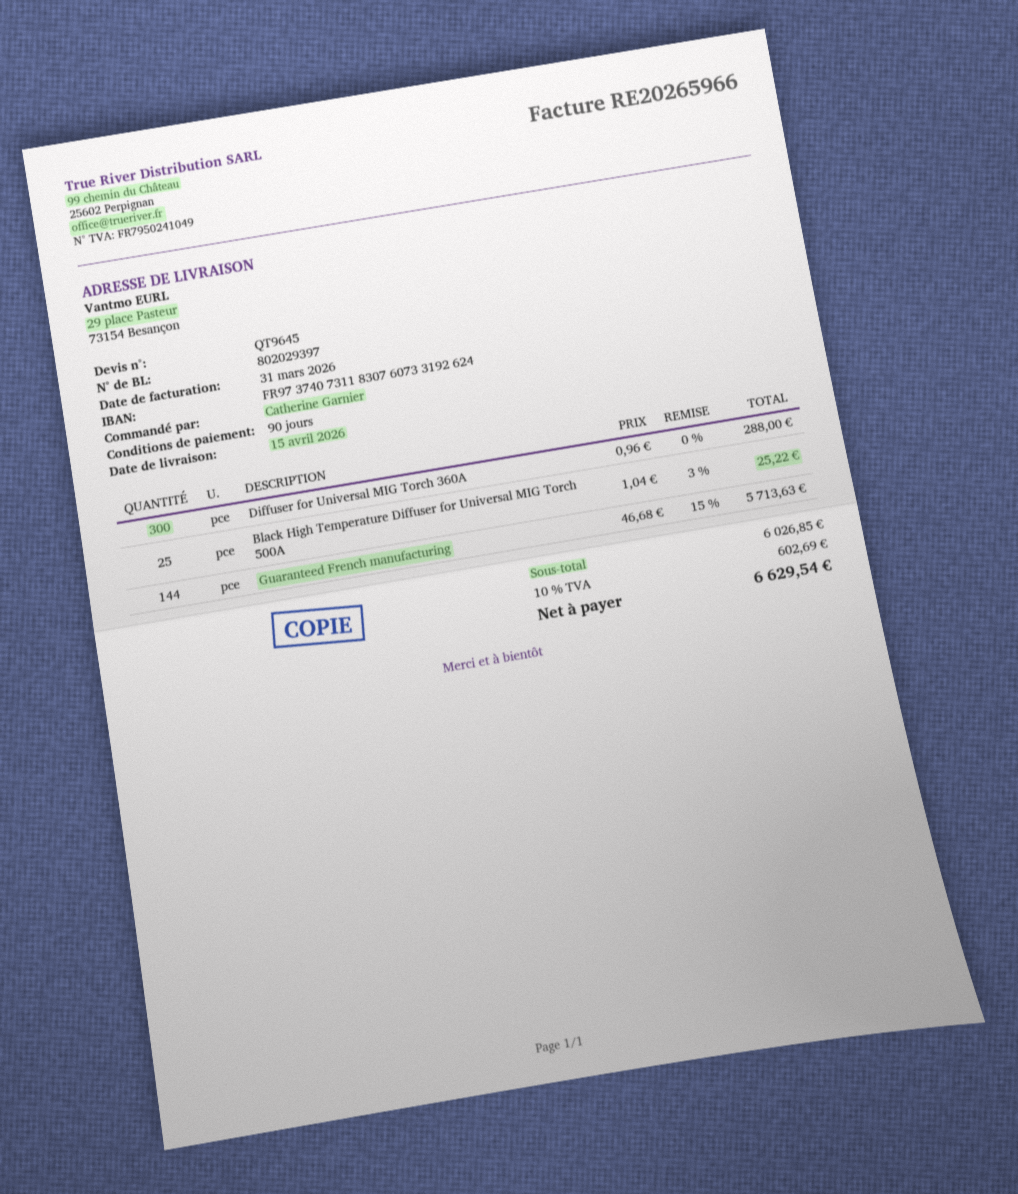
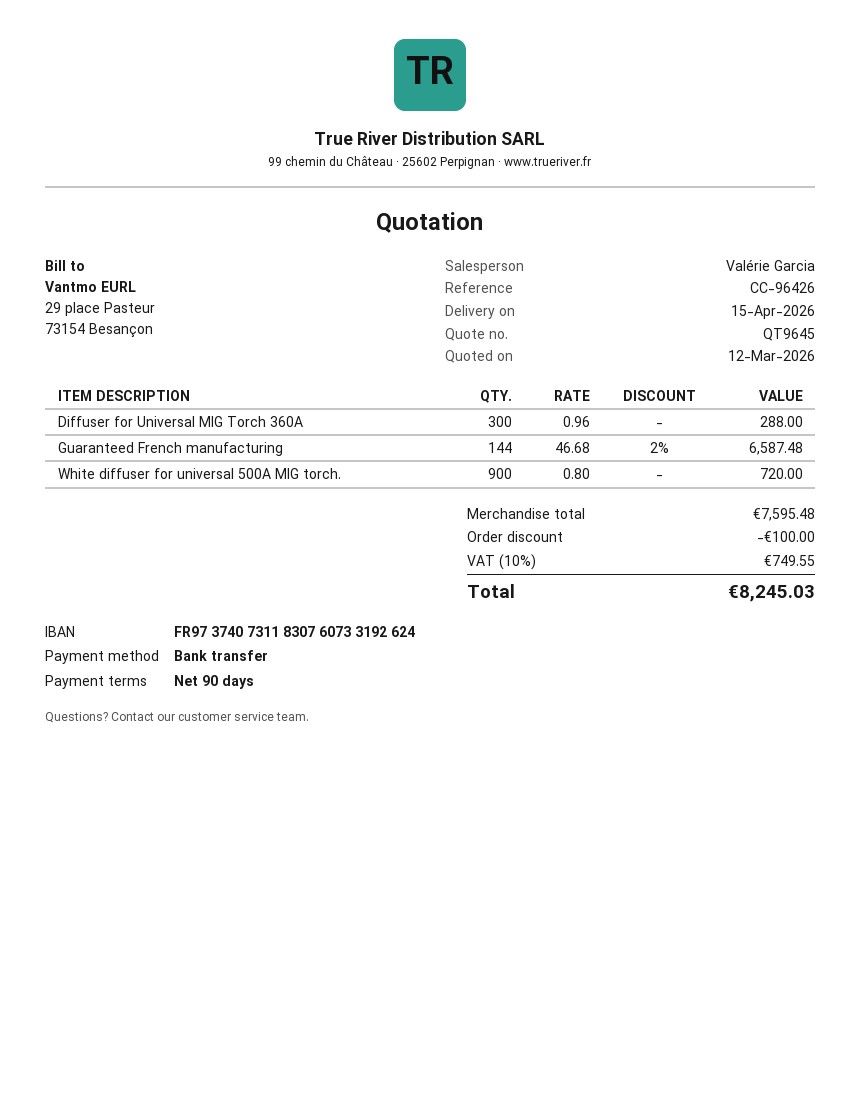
Black High Temperature Diffuser for Universal MIG Torch 500A: 25 x 1.04 - 3% = 25.22 -> none
Guaranteed French manufacturing: 144 x 46.68 - 15% = 5713.63 -> 144 x 46.68 - 2% = 6587.48
White diffuser for universal 500A MIG torch.: none -> 900 x 0.80 = 720.00
subtotal: 6026.85 -> 7595.48
discount: none -> 100.00
tax: 10% = 602.69 -> 10% = 749.55
total: 6629.54 -> 8245.03

